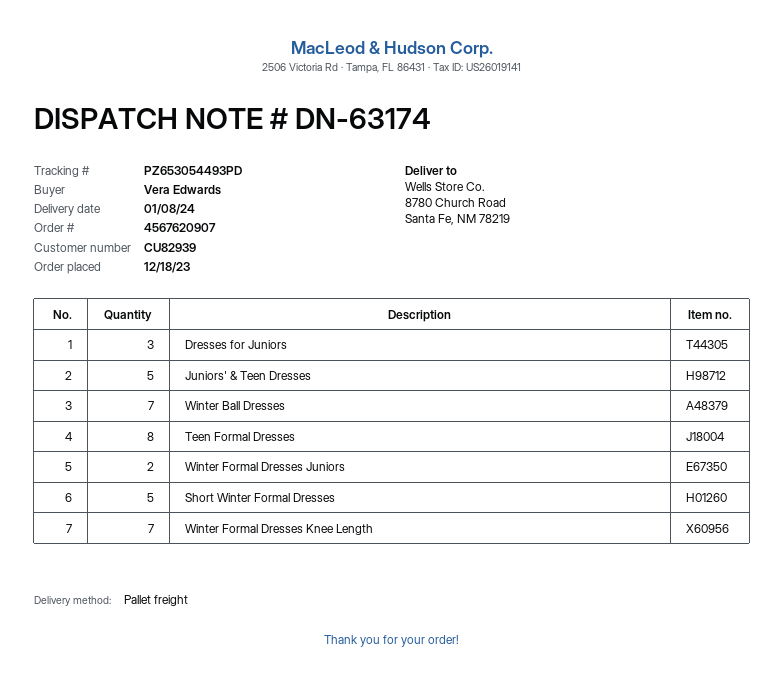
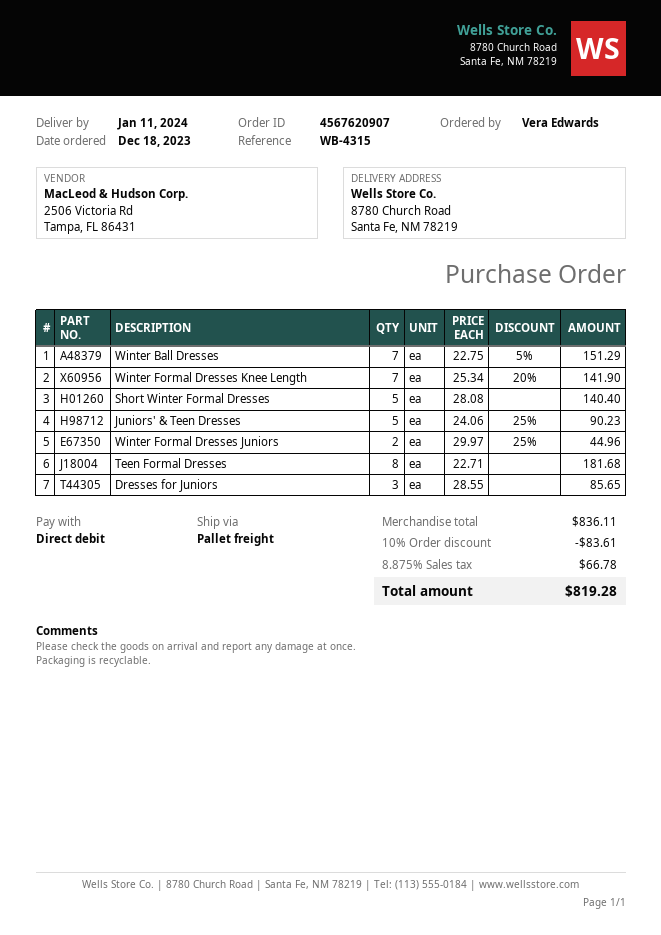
delivery date: 2024-01-08 -> 2024-01-11

